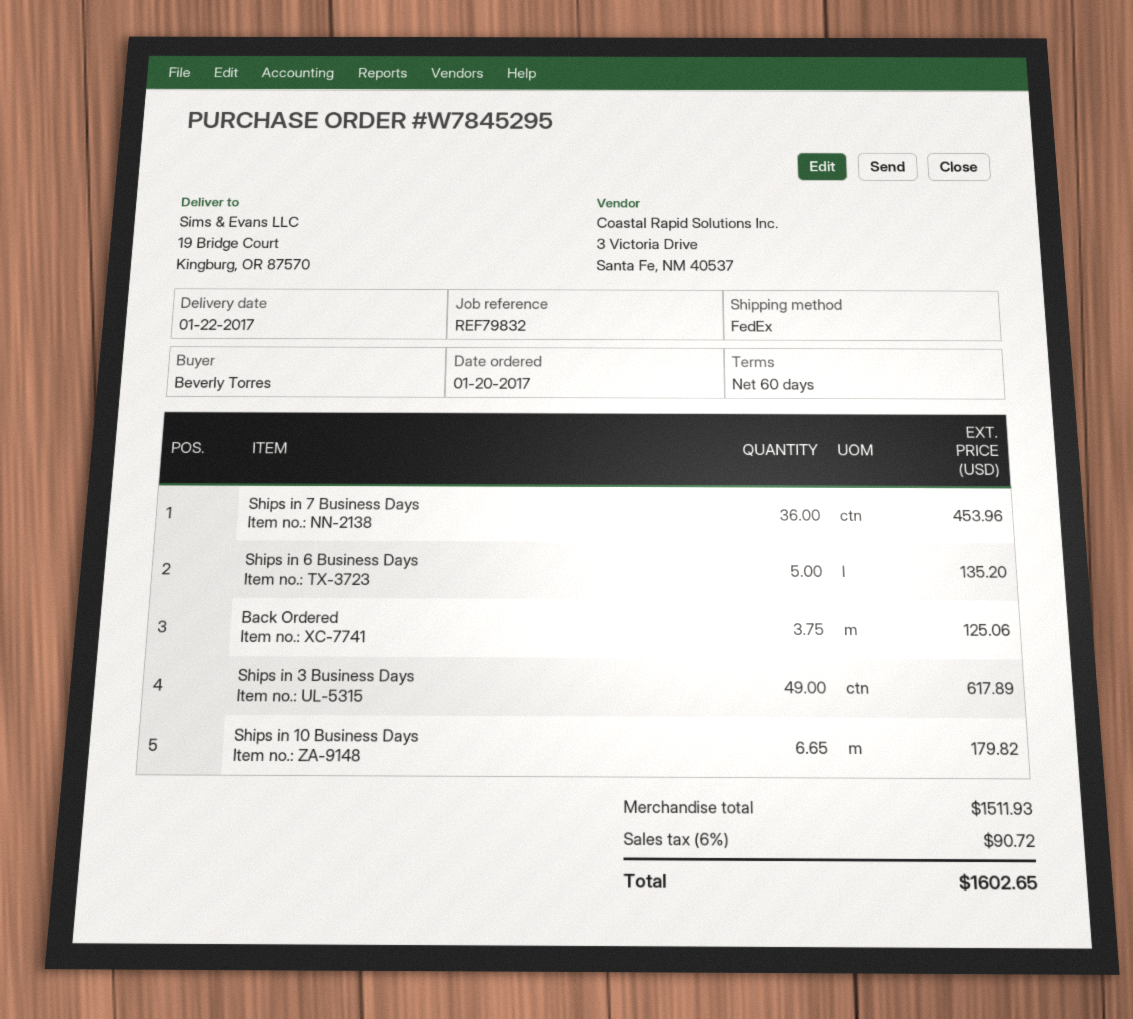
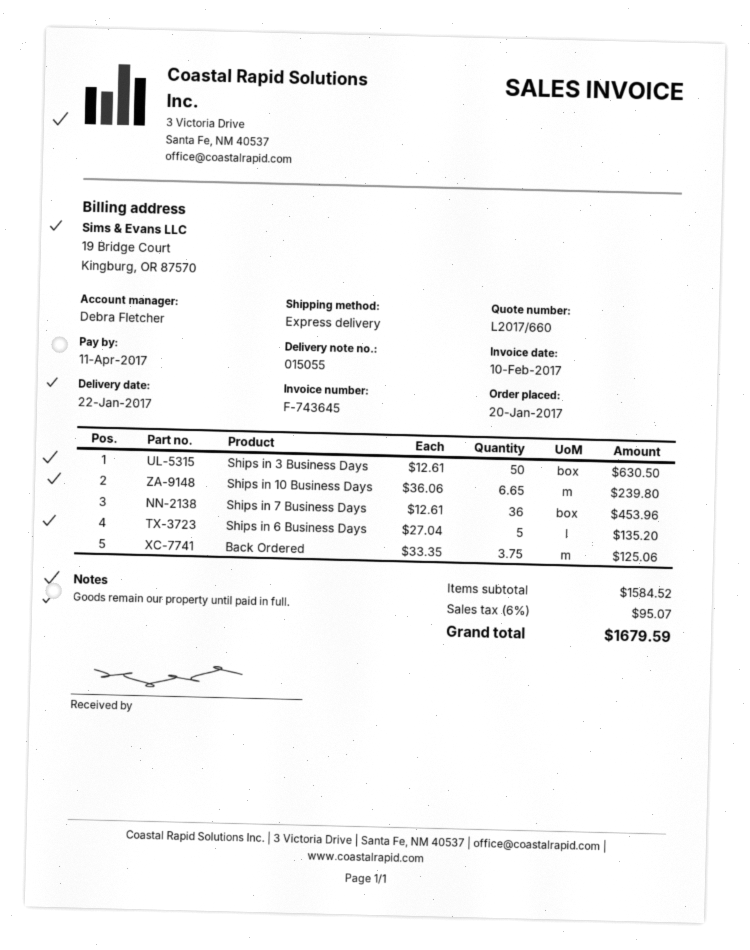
shipping method: FedEx -> express
Ships in 3 Business Days: 49 for 617.89 -> 50 for 630.50
Ships in 10 Business Days: 6.65 for 179.82 -> 6.65 for 239.80
subtotal: 1511.93 -> 1584.52
tax: 6% = 90.72 -> 6% = 95.07
total: 1602.65 -> 1679.59

